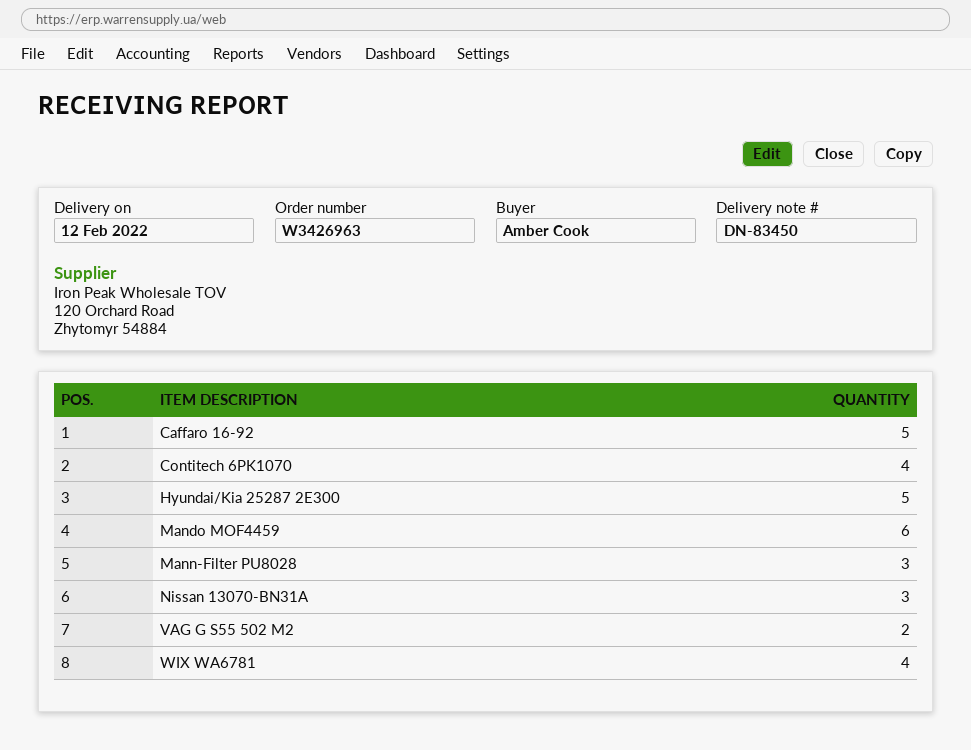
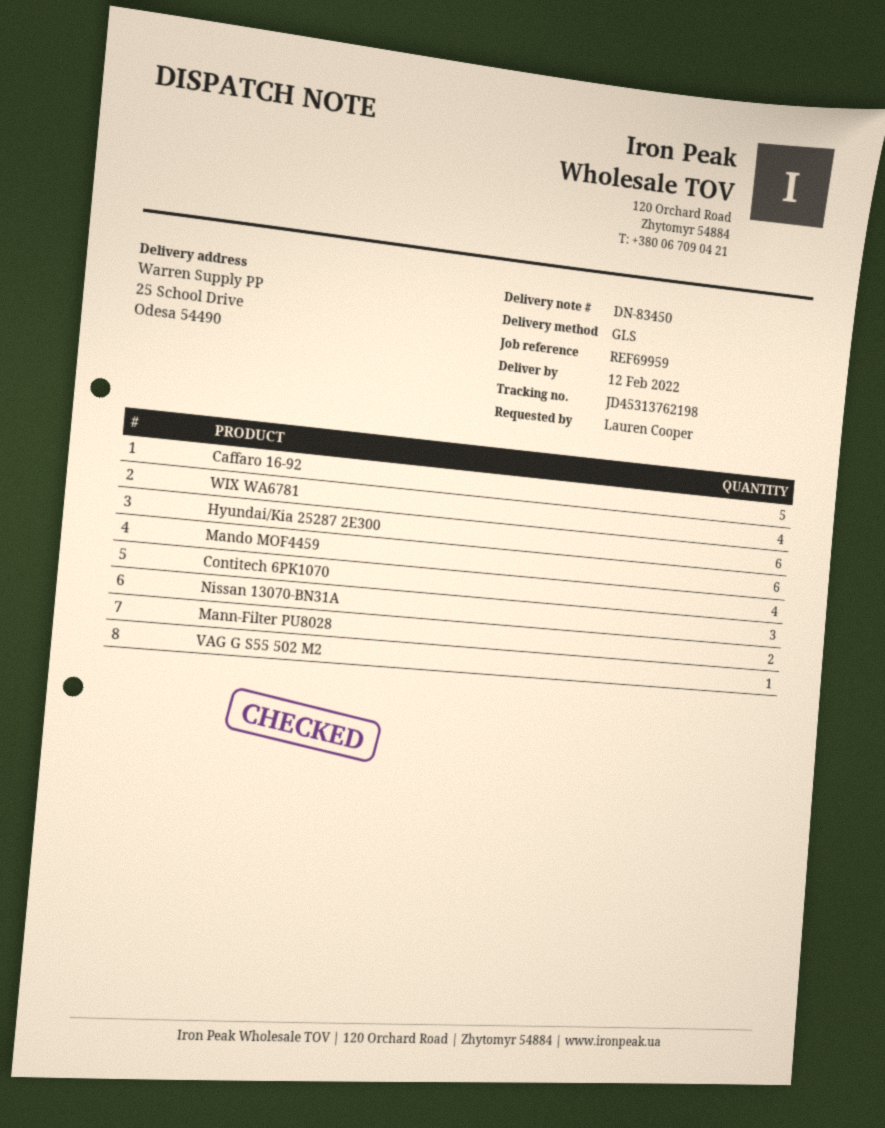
ordered by: Amber Cook -> Lauren Cooper
Hyundai/Kia 25287 2E300: 5 -> 6
Mann-Filter PU8028: 3 -> 2
VAG G S55 502 M2: 2 -> 1

